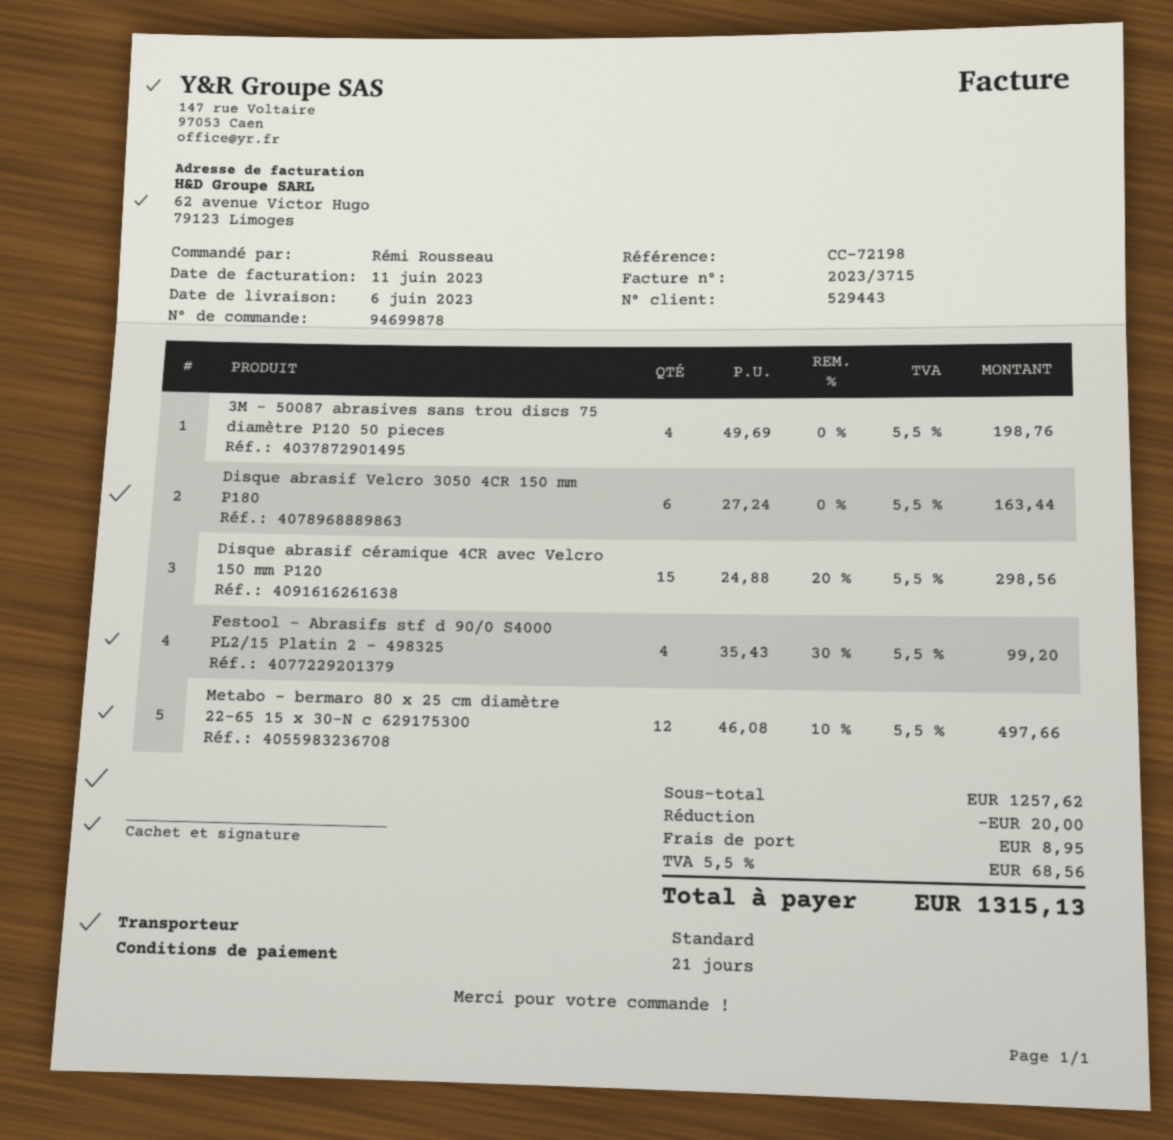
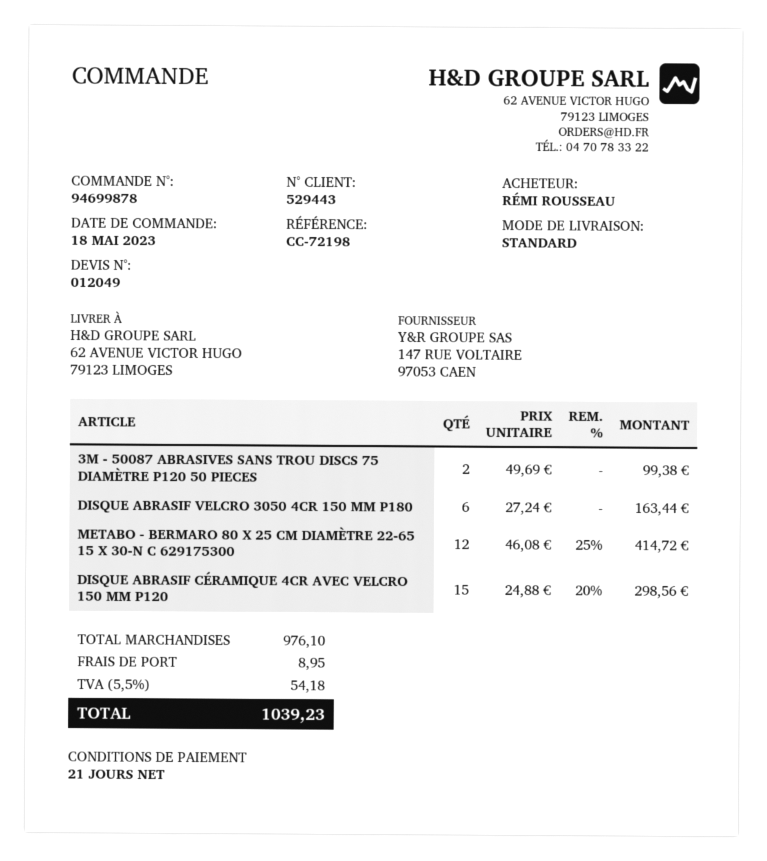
3M - 50087 abrasives sans trou discs 75 diamètre P120 50 pieces: 4 x 49.69 = 198.76 -> 2 x 49.69 = 99.38
Festool - Abrasifs stf d 90/0 S4000 PL2/15 Platin 2 - 498325: 4 x 35.43 - 30% = 99.20 -> none
Metabo - bermaro 80 x 25 cm diamètre 22-65 15 x 30-N c 629175300: 12 x 46.08 - 10% = 497.66 -> 12 x 46.08 - 25% = 414.72
subtotal: 1257.62 -> 976.10
discount: 20.00 -> none
tax: 5.5% = 68.56 -> 5.5% = 54.18
total: 1315.13 -> 1039.23

